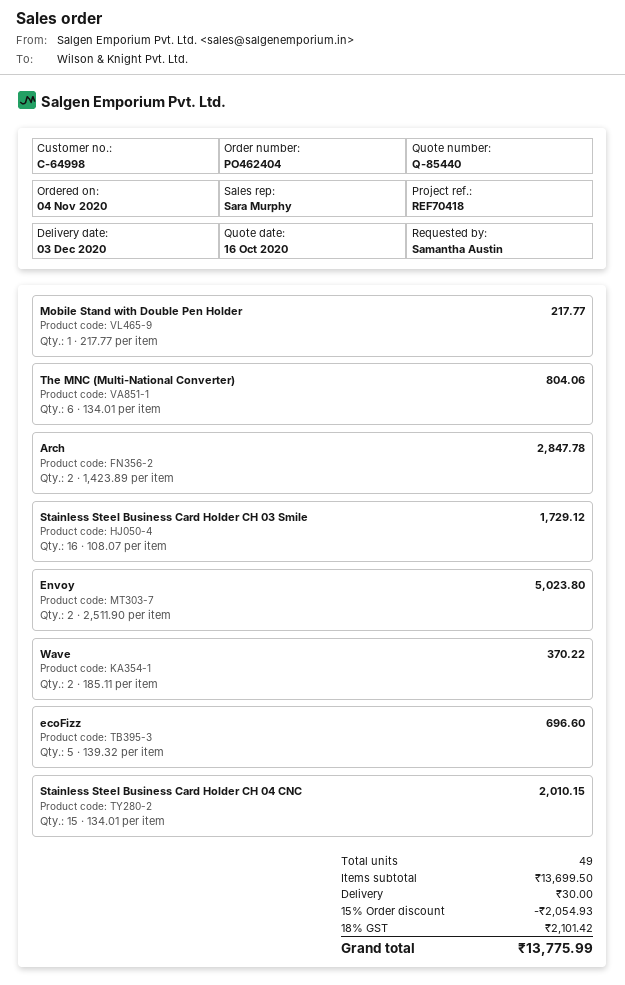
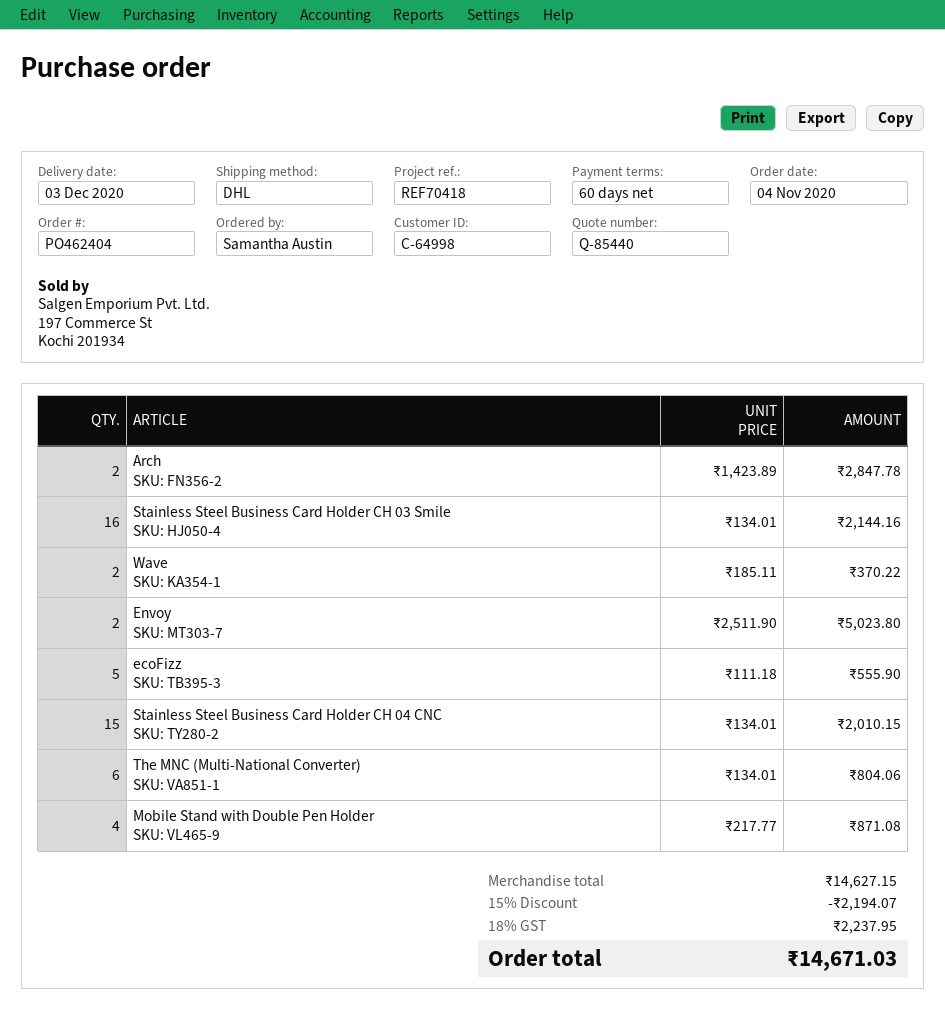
Mobile Stand with Double Pen Holder: 1 x 217.77 = 217.77 -> 4 x 217.77 = 871.08
Stainless Steel Business Card Holder CH 03 Smile: 16 x 108.07 = 1729.12 -> 16 x 134.01 = 2144.16
ecoFizz: 5 x 139.32 = 696.60 -> 5 x 111.18 = 555.90
subtotal: 13699.50 -> 14627.15
discount: 15% = 2054.93 -> 15% = 2194.07
shipping: 30.00 -> none
tax: 18% = 2101.42 -> 18% = 2237.95
total: 13775.99 -> 14671.03

